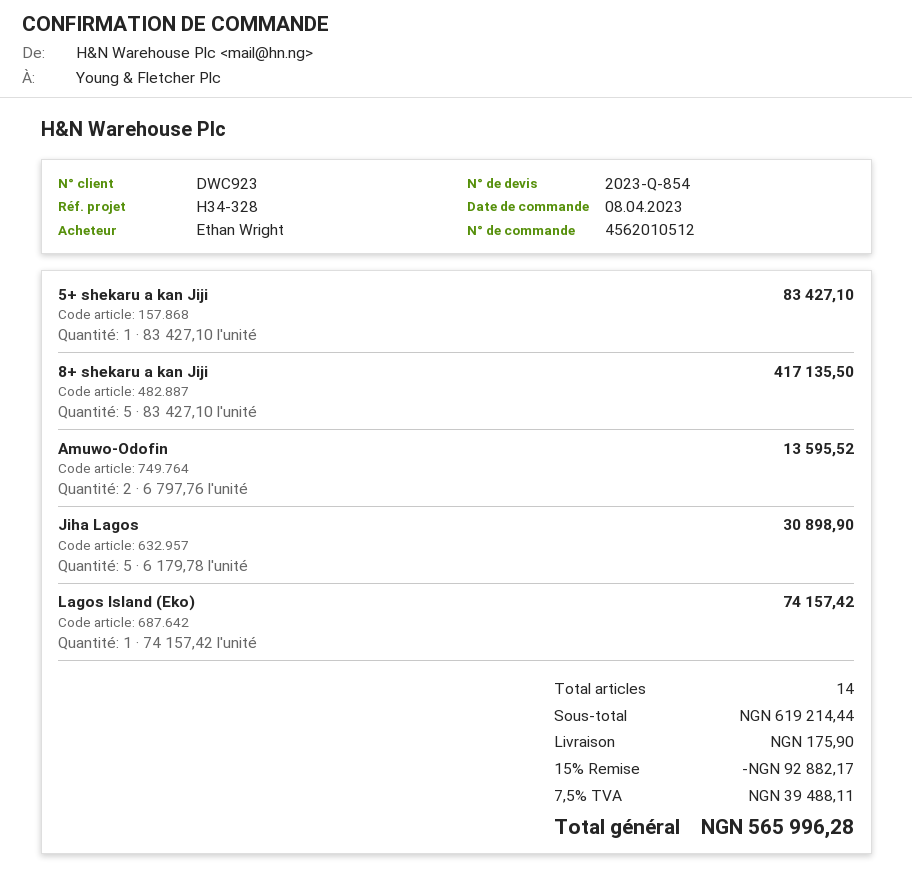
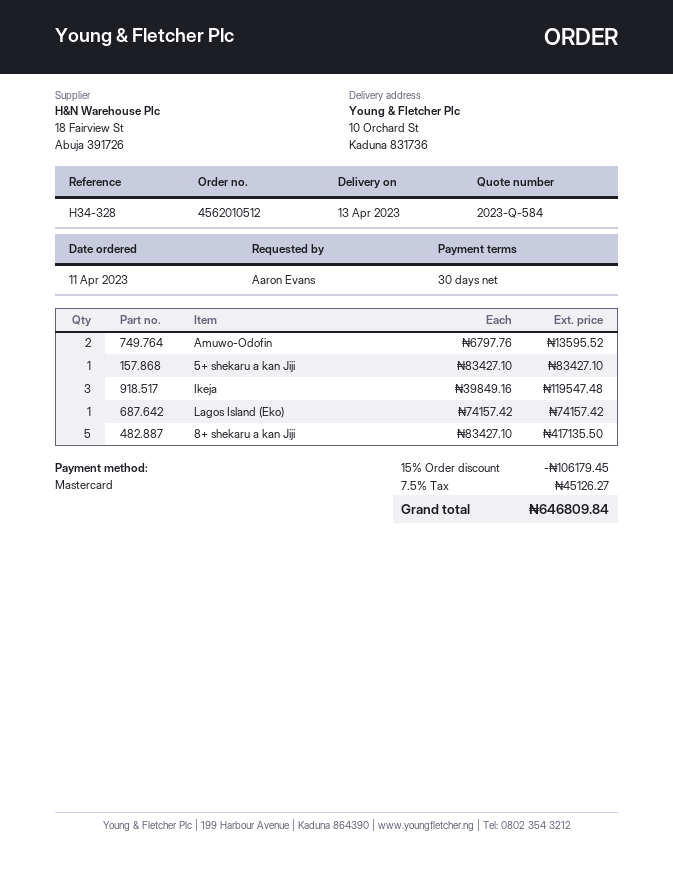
quote number: 2023-Q-854 -> 2023-Q-584
order date: 2023-04-08 -> 2023-04-11
ordered by: Ethan Wright -> Aaron Evans
Jiha Lagos: 5 x 6179.78 = 30898.90 -> none
Ikeja: none -> 3 x 39849.16 = 119547.48
discount: 15% = 92882.17 -> 15% = 106179.45
shipping: 175.90 -> none
tax: 7.5% = 39488.11 -> 7.5% = 45126.27
total: 565996.28 -> 646809.84

